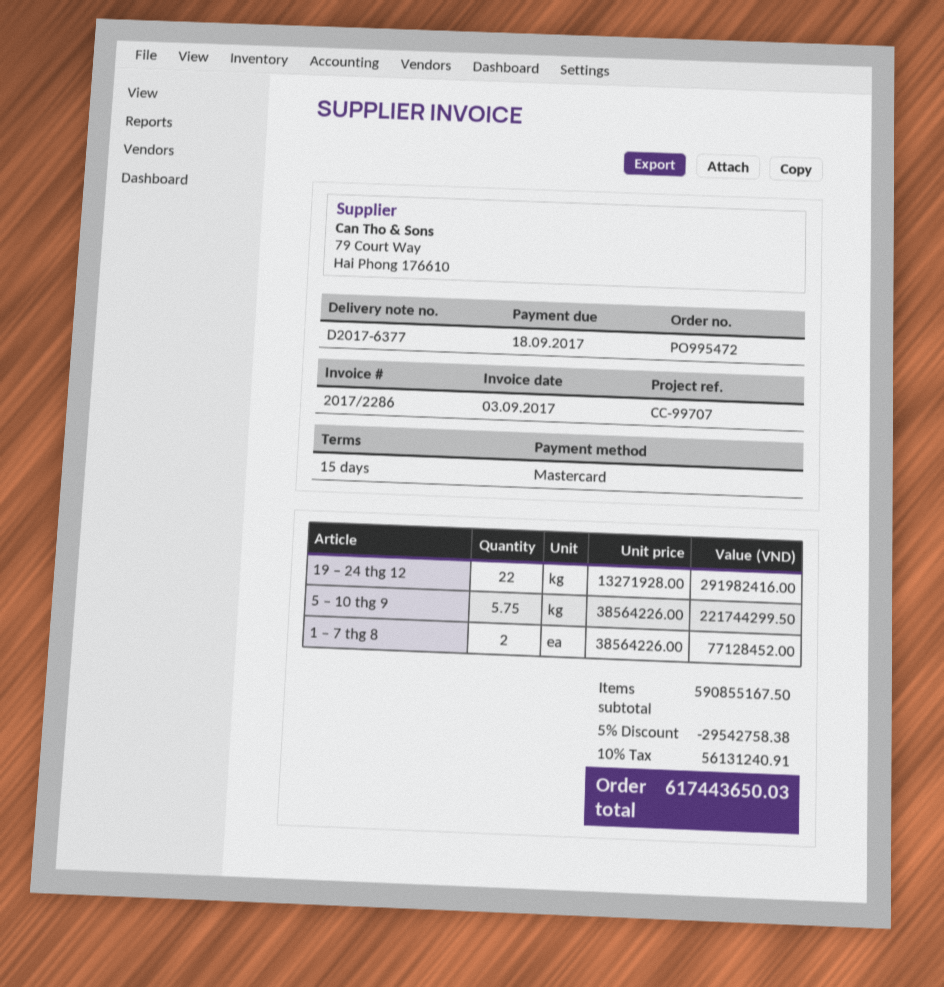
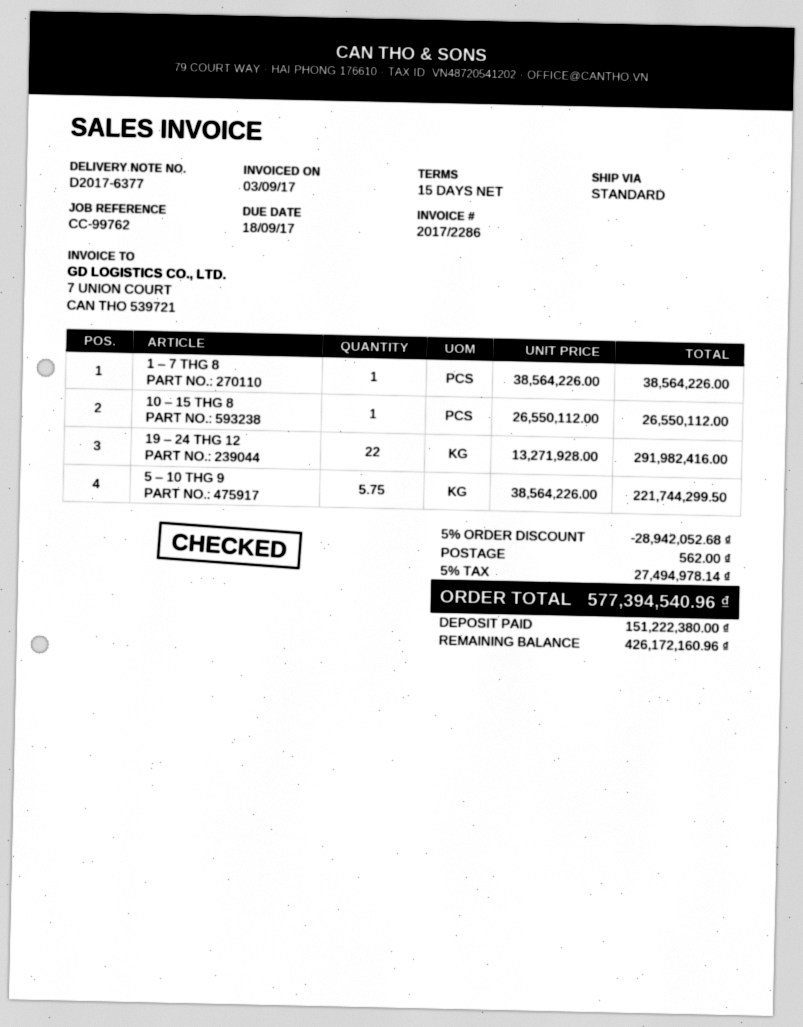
reference: CC-99707 -> CC-99762
1 – 7 thg 8: 2 x 38564226.00 = 77128452.00 -> 1 x 38564226.00 = 38564226.00
10 – 15 THG 8: none -> 1 x 26550112.00 = 26550112.00
discount: 5% = 29542758.38 -> 5% = 28942052.68
shipping: none -> 562.00
tax: 10% = 56131240.91 -> 5% = 27494978.14
total: 617443650.03 -> 577394540.96

